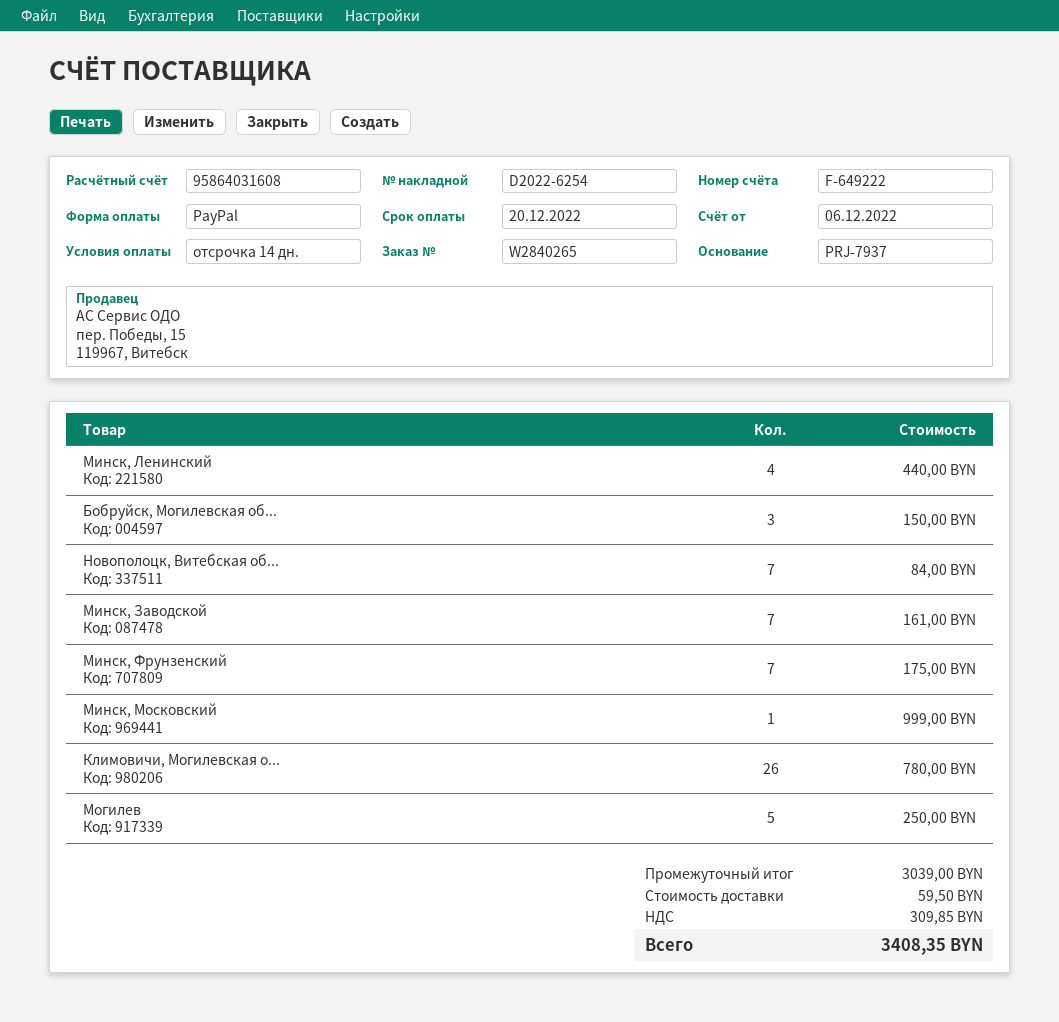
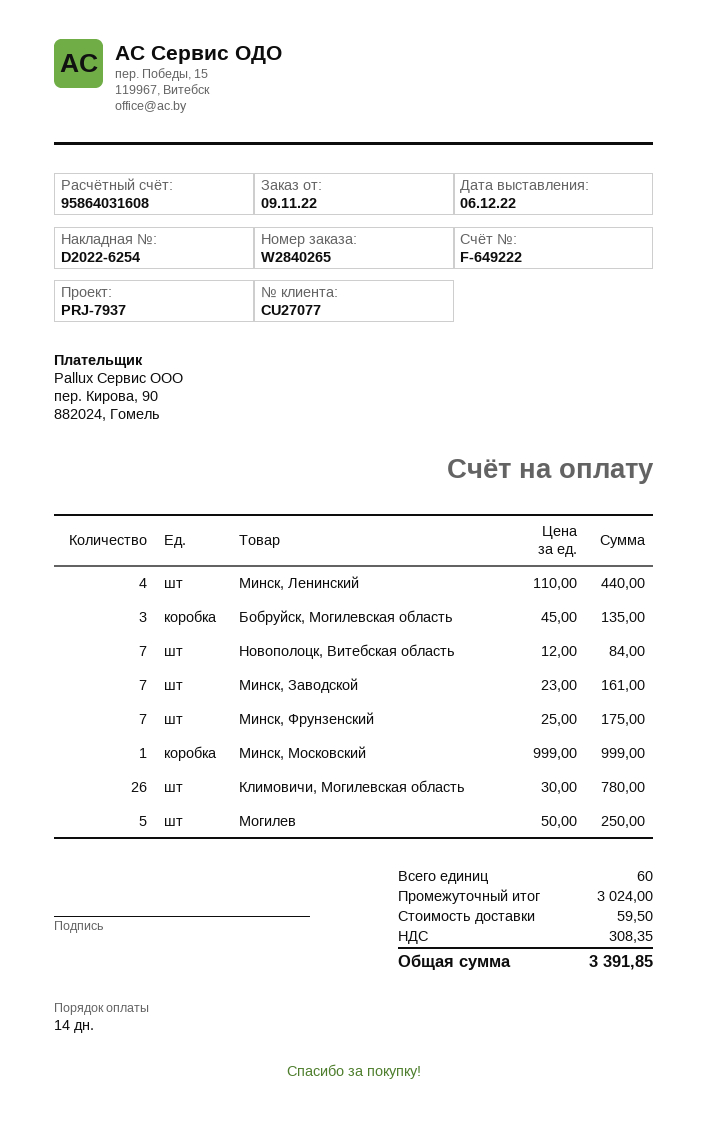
Бобруйск, Могилевская об...: 3 for 150.00 -> 3 for 135.00
subtotal: 3039.00 -> 3024.00
tax: 309.85 -> 308.35
total: 3408.35 -> 3391.85

